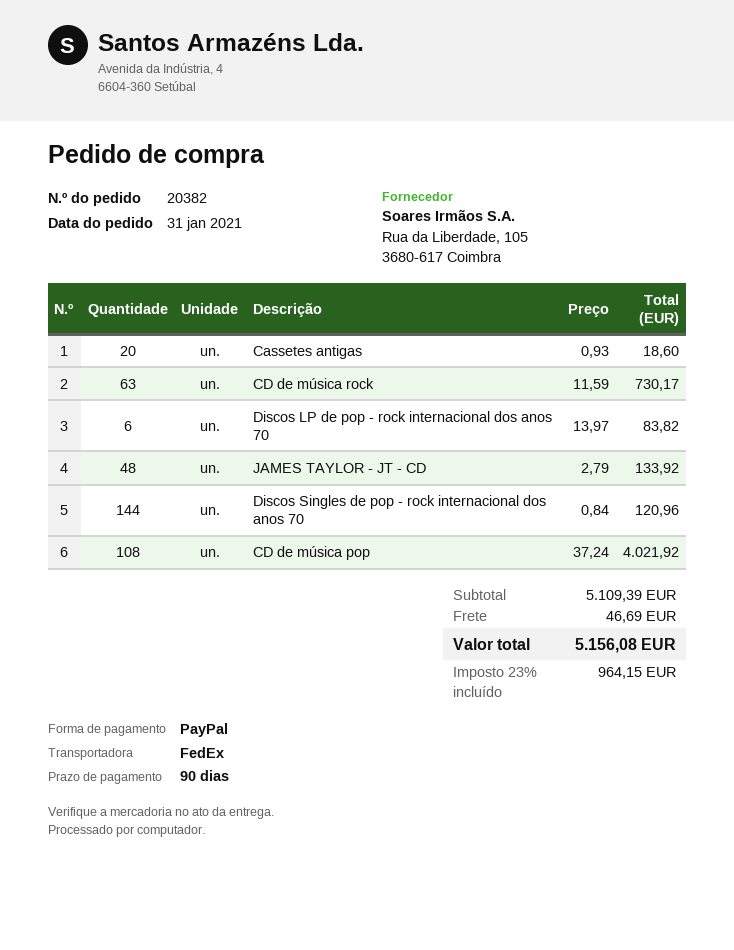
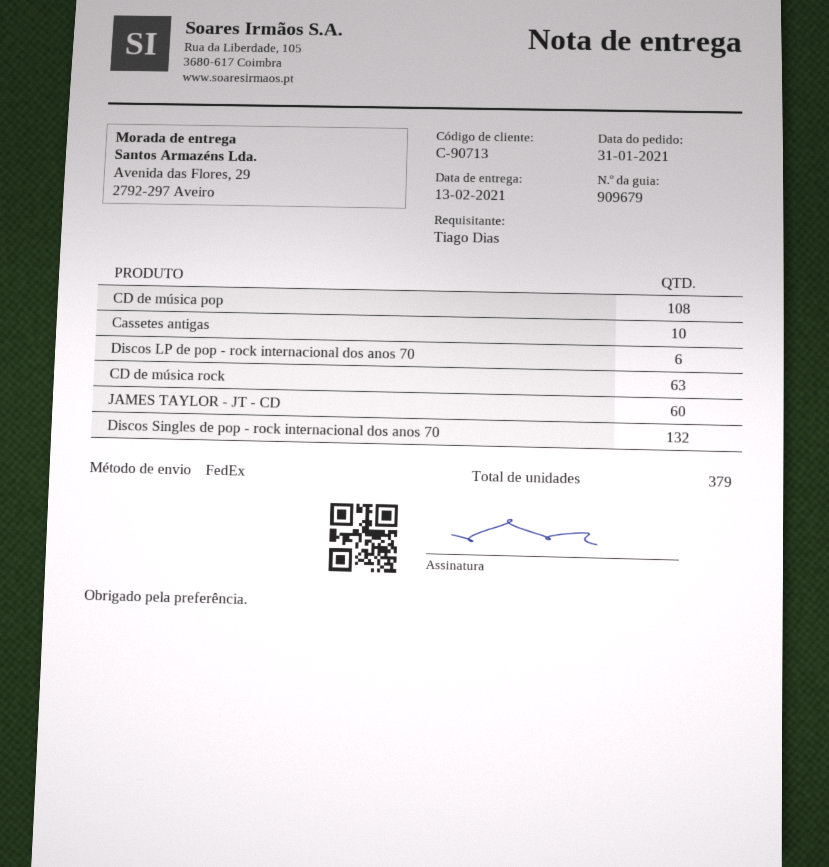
Cassetes antigas: 20 -> 10
JAMES TAYLOR - JT - CD: 48 -> 60
Discos Singles de pop - rock internacional dos anos 70: 144 -> 132

